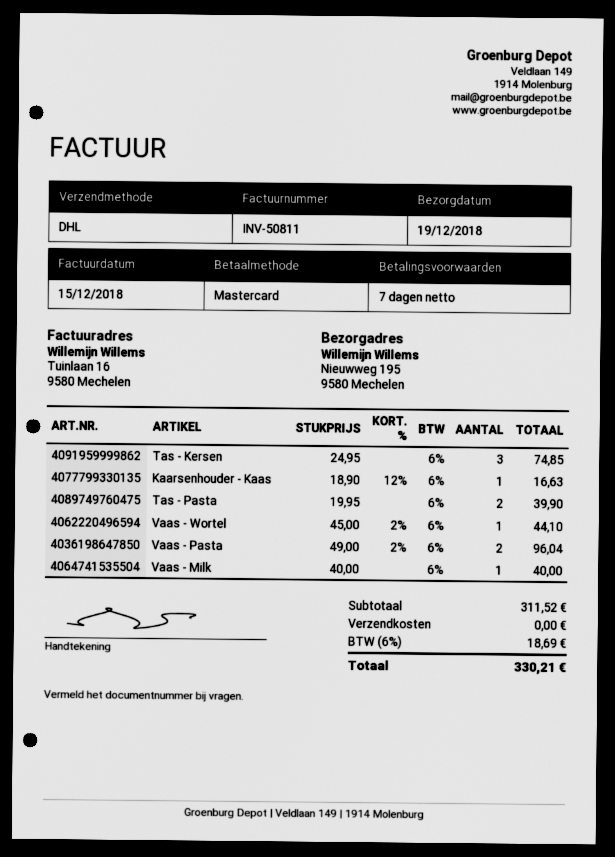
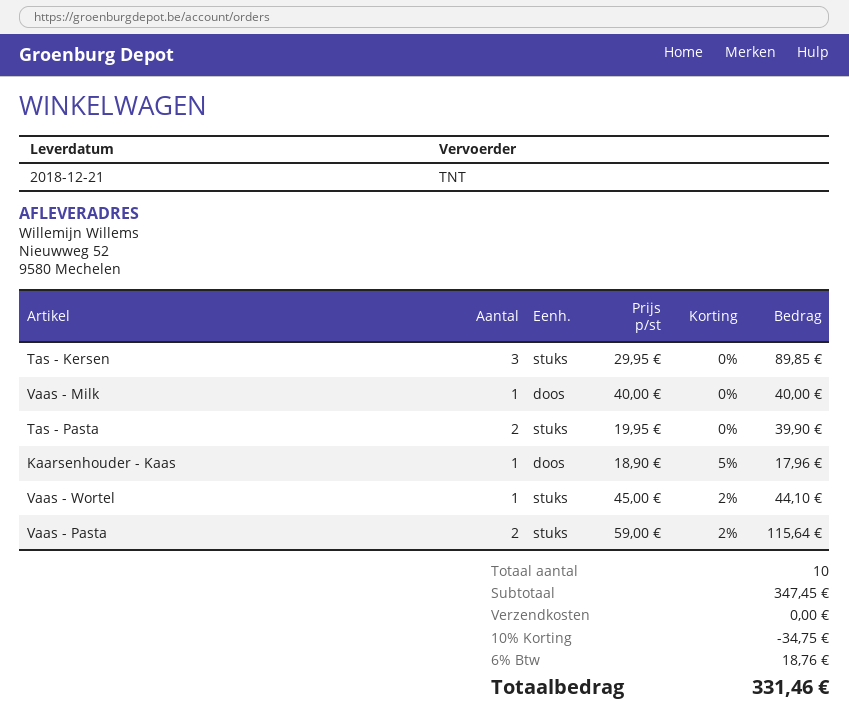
delivery date: 2018-12-19 -> 2018-12-21
shipping method: DHL -> TNT
ship to: Nieuwweg 195, 9580 Mechelen -> Nieuwweg 52, 9580 Mechelen
Tas - Kersen: 3 x 24.95 = 74.85 -> 3 x 29.95 = 89.85
Kaarsenhouder - Kaas: 1 x 18.90 - 12% = 16.63 -> 1 x 18.90 - 5% = 17.96
Vaas - Pasta: 2 x 49.00 - 2% = 96.04 -> 2 x 59.00 - 2% = 115.64
subtotal: 311.52 -> 347.45
discount: none -> 10% = 34.75
tax: 6% = 18.69 -> 6% = 18.76
total: 330.21 -> 331.46

